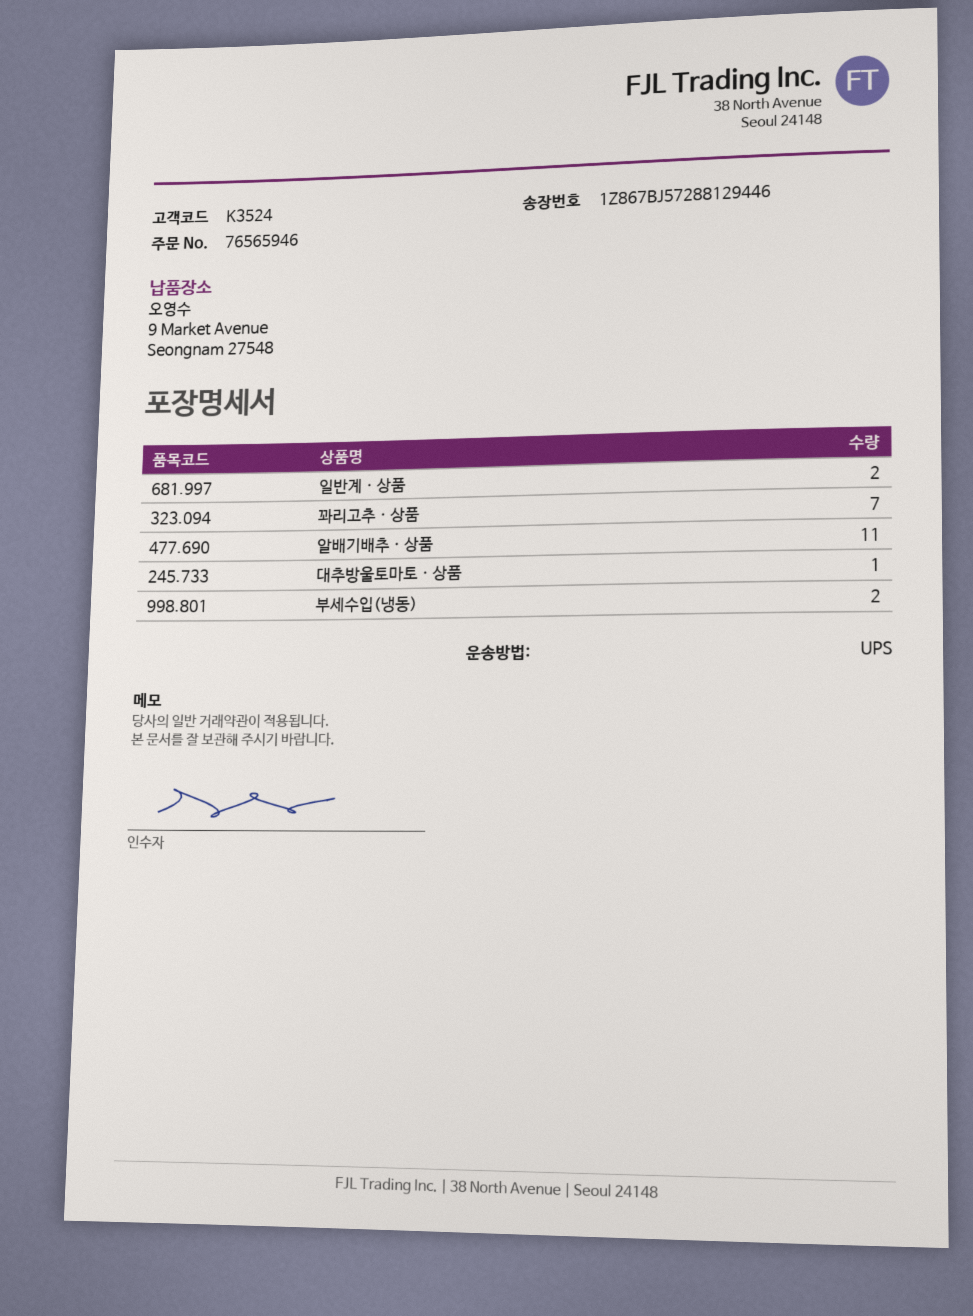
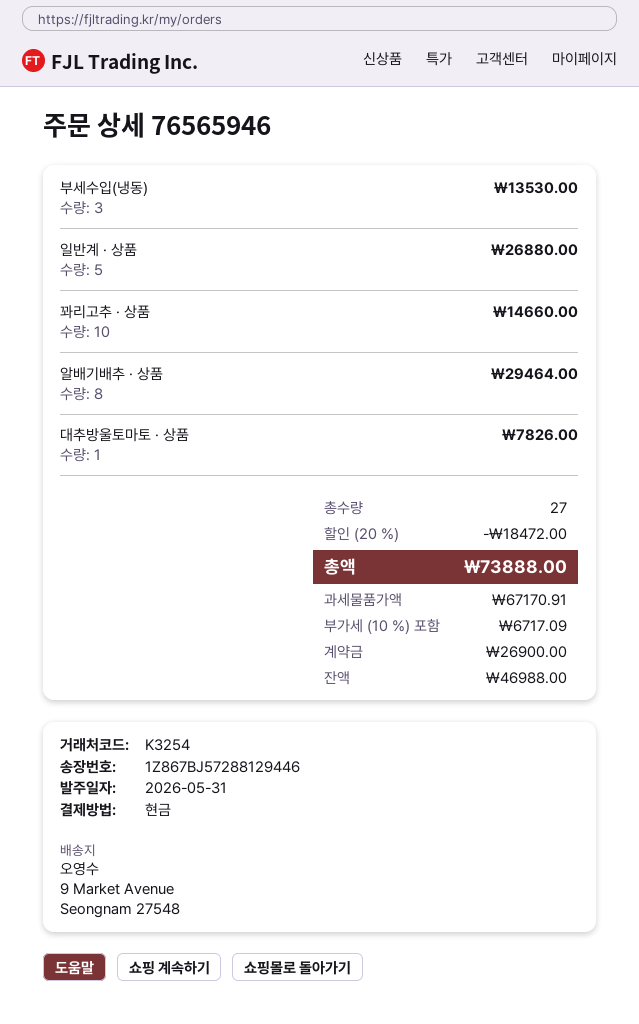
customer number: K3524 -> K3254
일반계 · 상품: 2 -> 5
꽈리고추 · 상품: 7 -> 10
알배기배추 · 상품: 11 -> 8
부세수입(냉동): 2 -> 3

